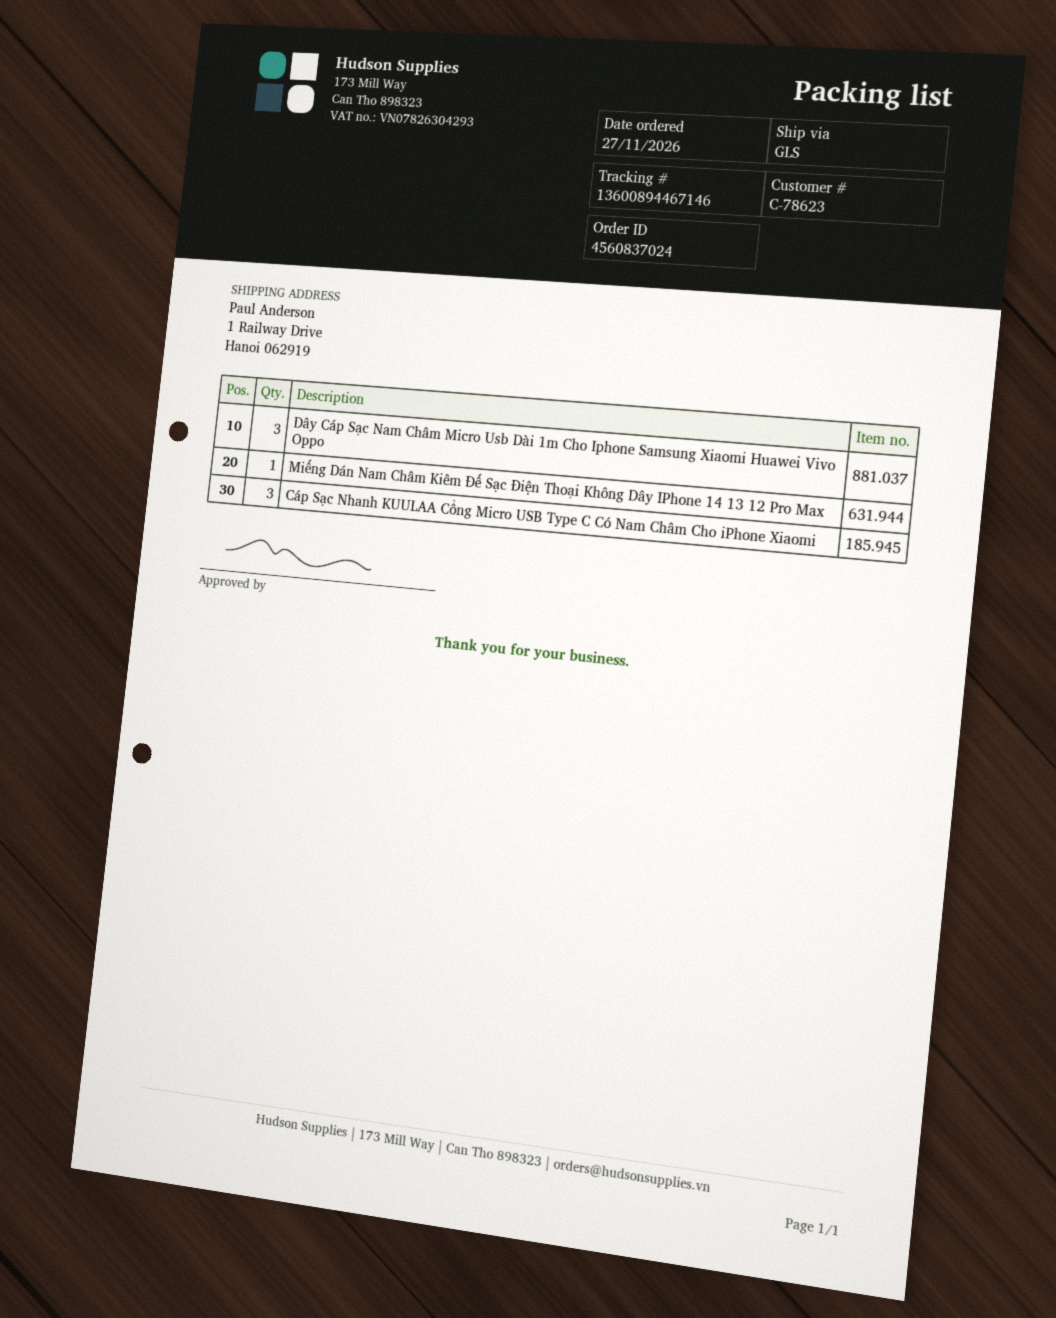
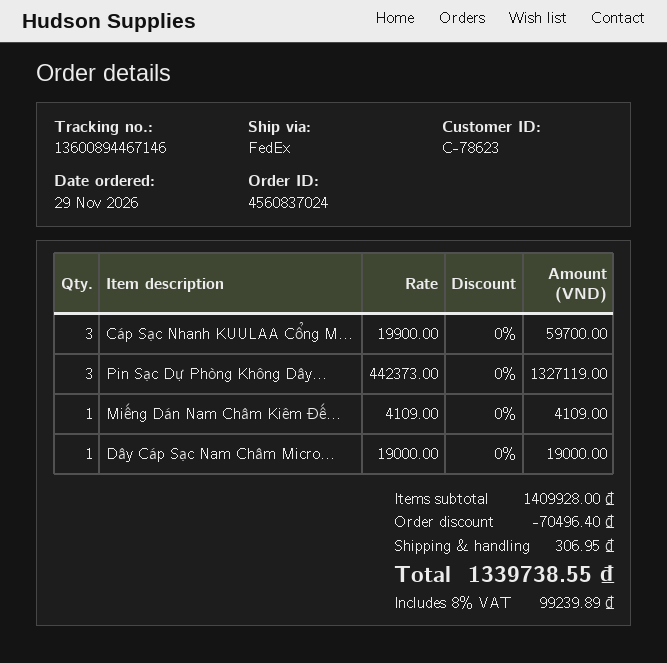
order date: 2026-11-27 -> 2026-11-29
shipping method: GLS -> FedEx
Dây Cáp Sạc Nam Châm Micro Usb Dài 1m Cho Iphone Samsung Xiaomi Huawei Vivo Oppo: 3 -> 1
Pin Sạc Dự Phòng Không Dây...: none -> 3

